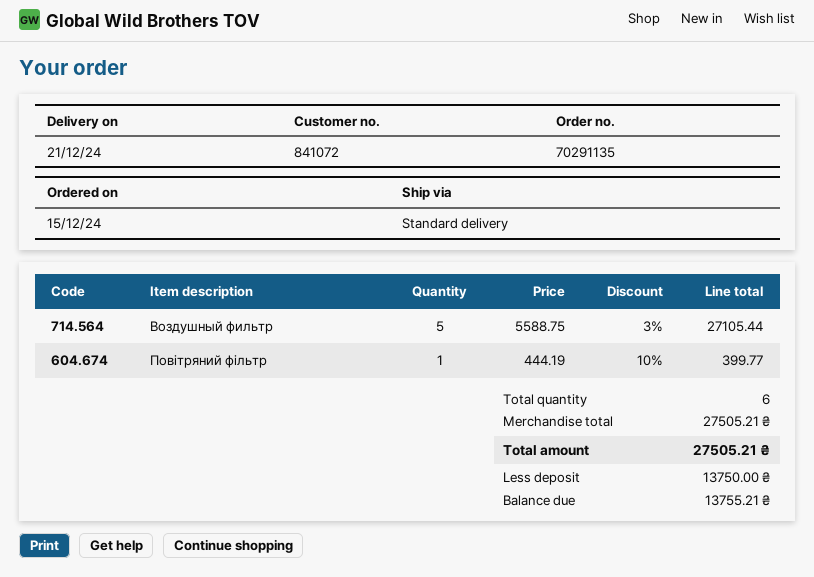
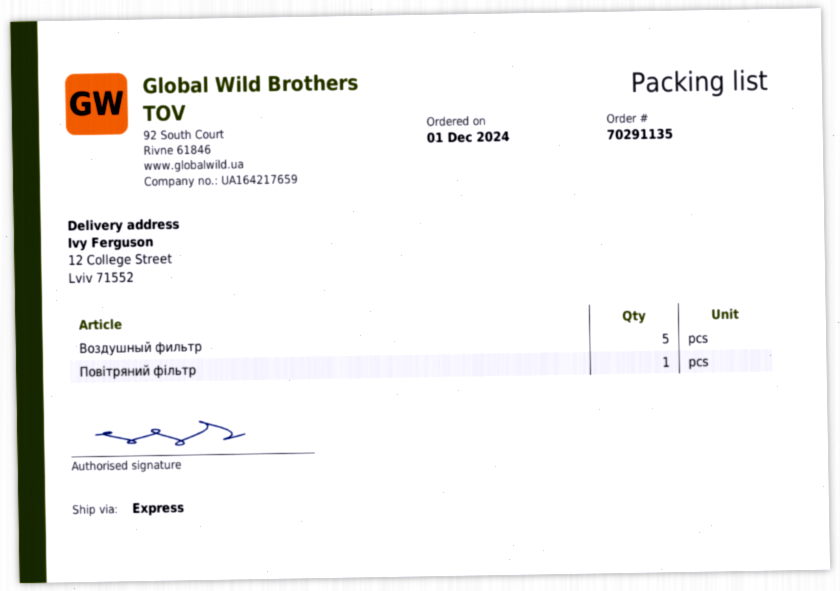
order date: 2024-12-15 -> 2024-12-01
shipping method: standard -> express

